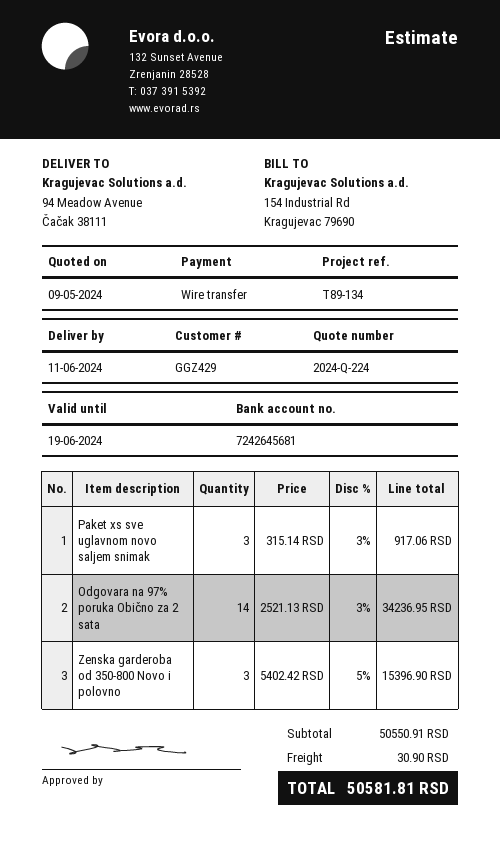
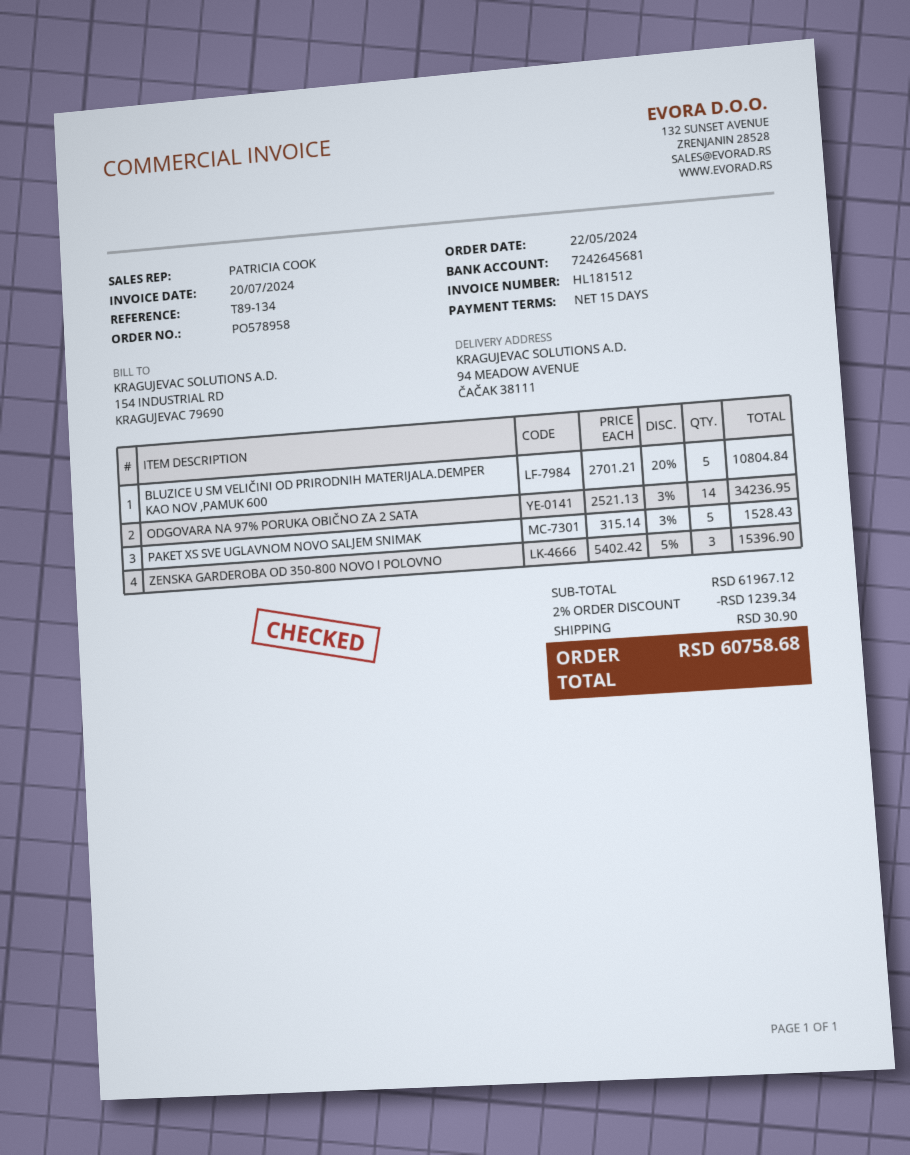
Paket xs sve uglavnom novo saljem snimak: 3 x 315.14 - 3% = 917.06 -> 5 x 315.14 - 3% = 1528.43
BLUZICE U SM VELIČINI OD PRIRODNIH MATERIJALA.DEMPER KAO NOV ,PAMUK 600: none -> 5 x 2701.21 - 20% = 10804.84
subtotal: 50550.91 -> 61967.12
discount: none -> 2% = 1239.34
total: 50581.81 -> 60758.68

